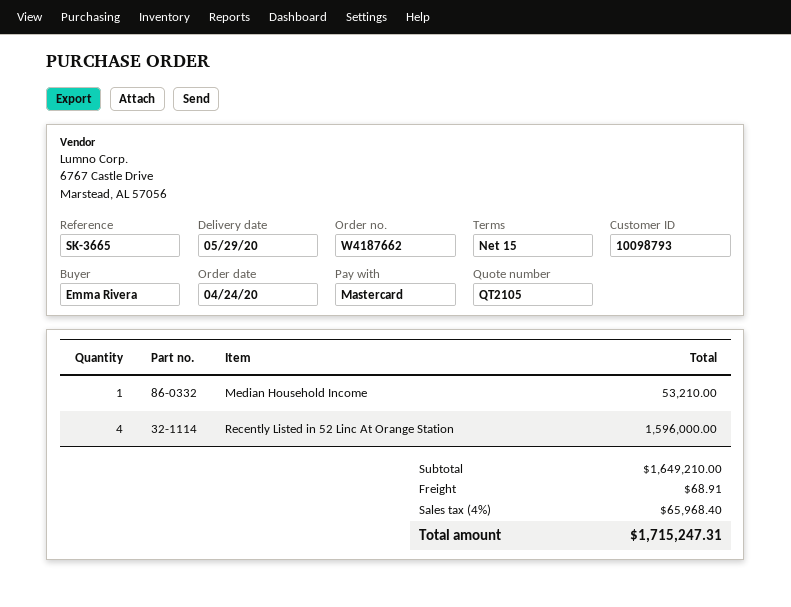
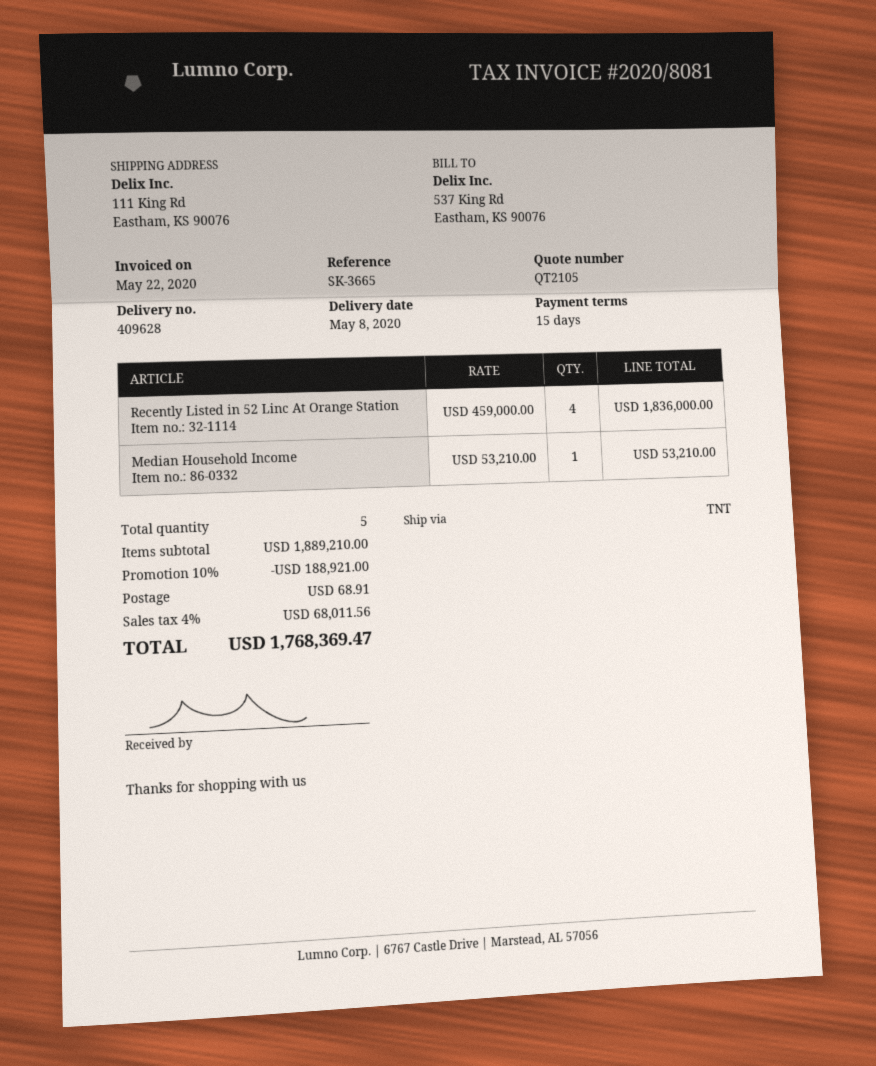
delivery date: 2020-05-29 -> 2020-05-08
Recently Listed in 52 Linc At Orange Station: 4 for 1596000.00 -> 4 for 1836000.00
subtotal: 1649210.00 -> 1889210.00
discount: none -> 10% = 188921.00
tax: 4% = 65968.40 -> 4% = 68011.56
total: 1715247.31 -> 1768369.47

